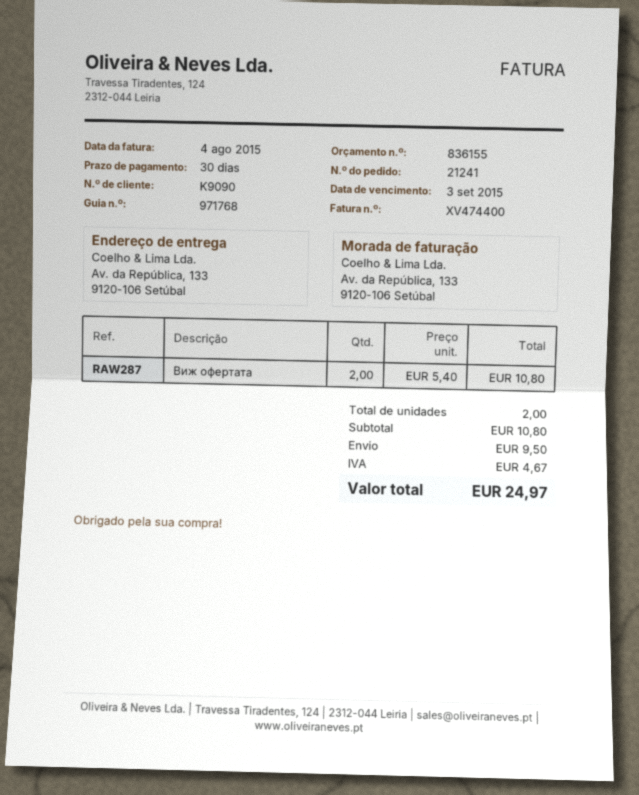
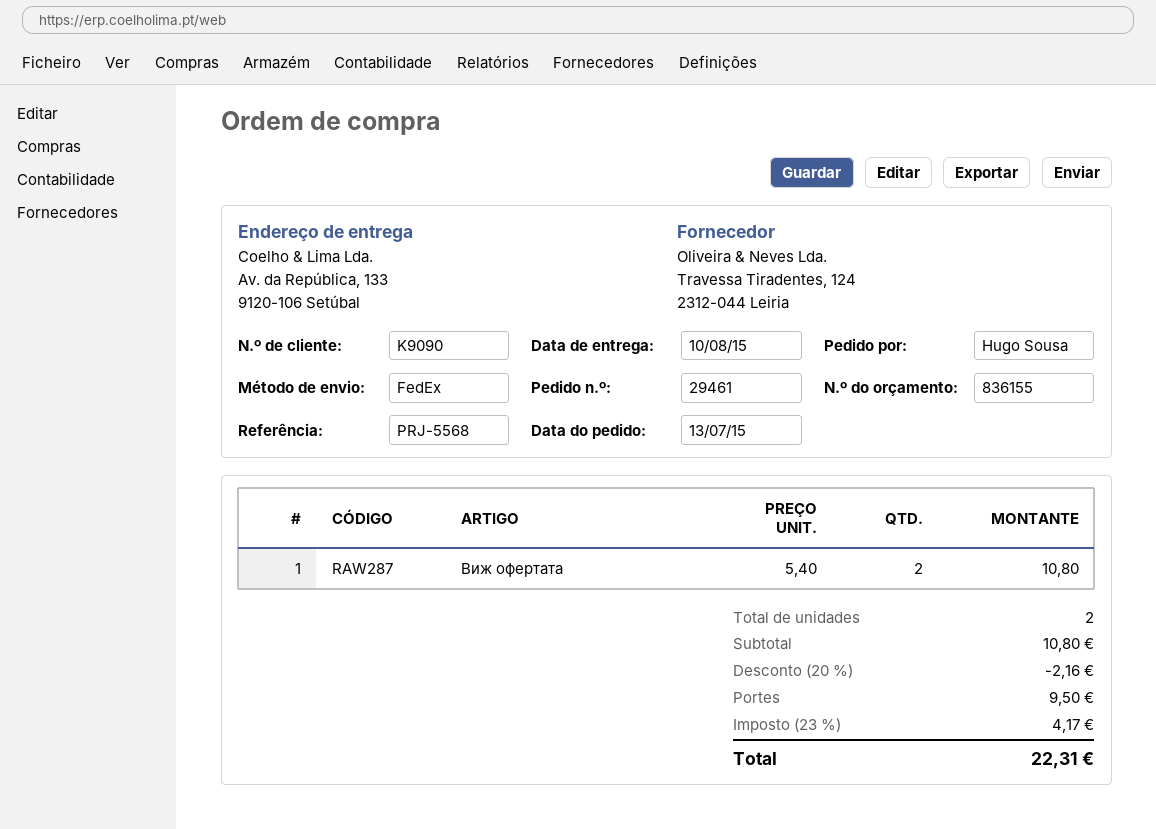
order number: 21241 -> 29461
discount: none -> 20% = 2.16
tax: 4.67 -> 4.17
total: 24.97 -> 22.31

